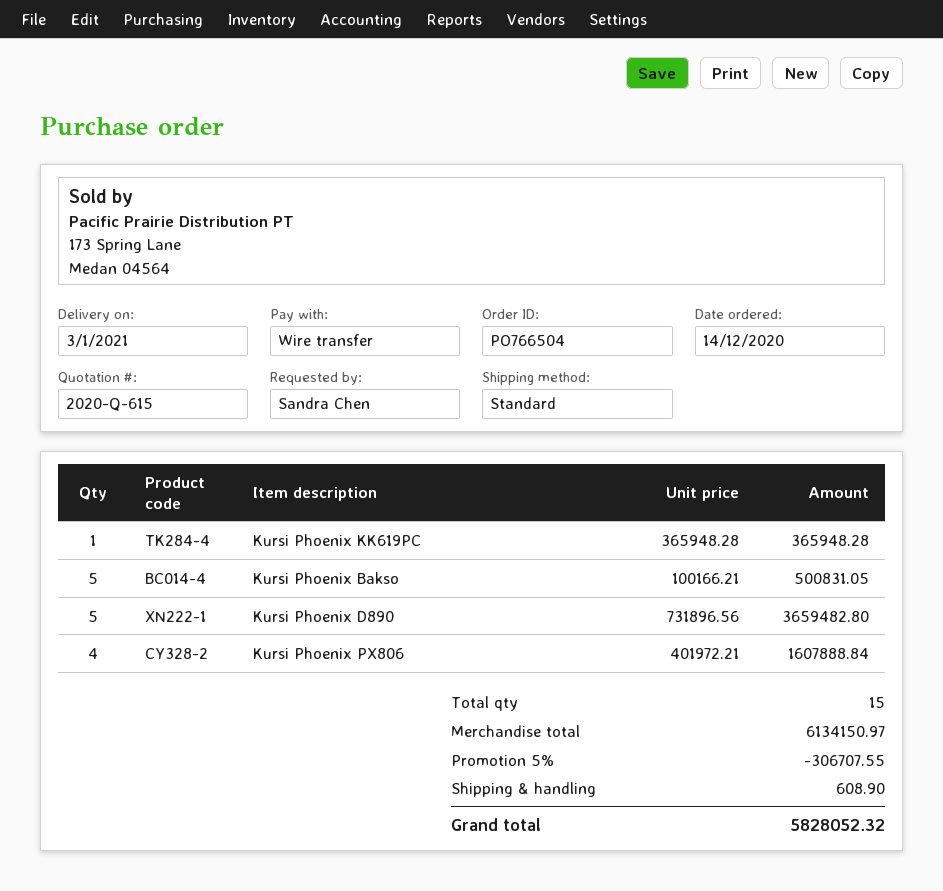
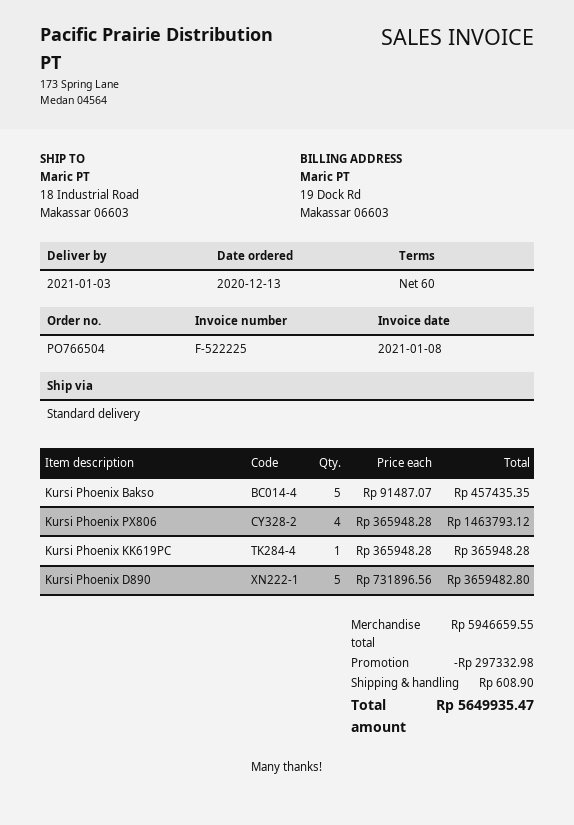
order date: 2020-12-14 -> 2020-12-13
Kursi Phoenix Bakso: 5 x 100166.21 = 500831.05 -> 5 x 91487.07 = 457435.35
Kursi Phoenix PX806: 4 x 401972.21 = 1607888.84 -> 4 x 365948.28 = 1463793.12
subtotal: 6134150.97 -> 5946659.55
discount: 306707.55 -> 297332.98
total: 5828052.32 -> 5649935.47

